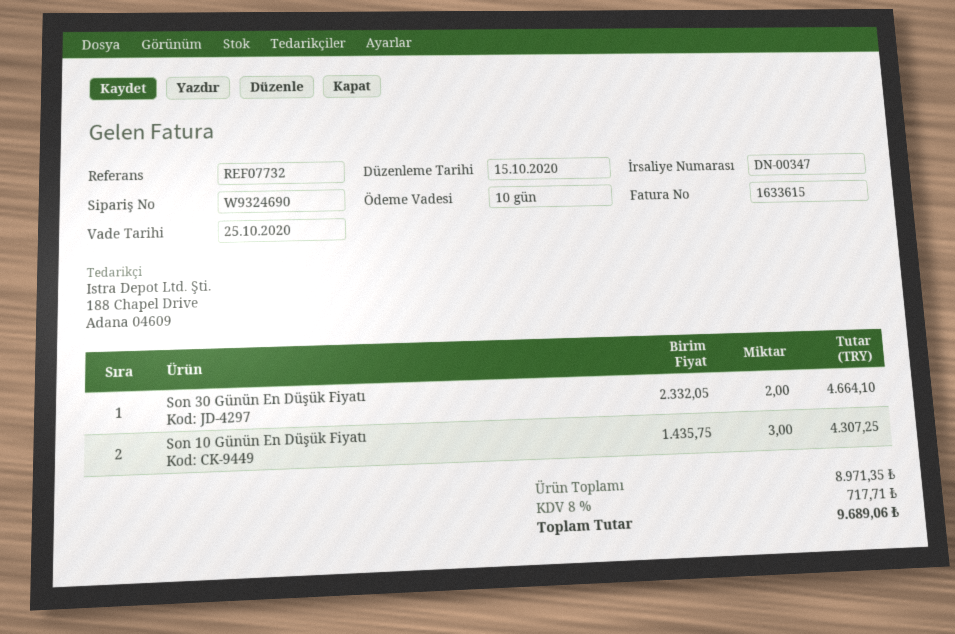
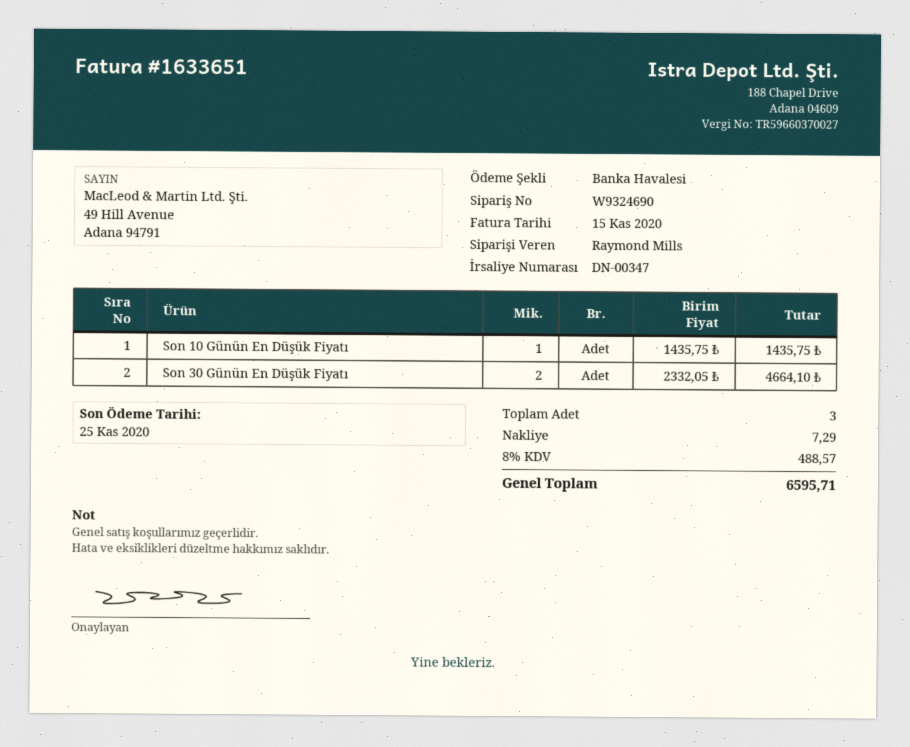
invoice number: 1633615 -> 1633651
invoice date: 2020-10-15 -> 2020-11-15
due date: 2020-10-25 -> 2020-11-25
Son 10 Günün En Düşük Fiyatı: 3 x 1435.75 = 4307.25 -> 1 x 1435.75 = 1435.75
shipping: none -> 7.29
tax: 8% = 717.71 -> 8% = 488.57
total: 9689.06 -> 6595.71

